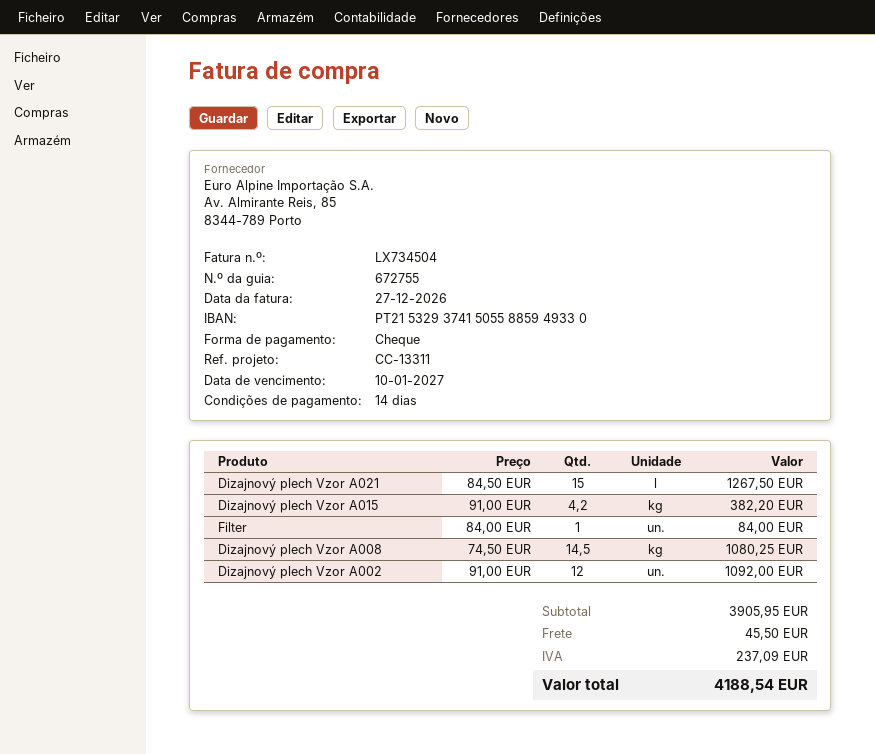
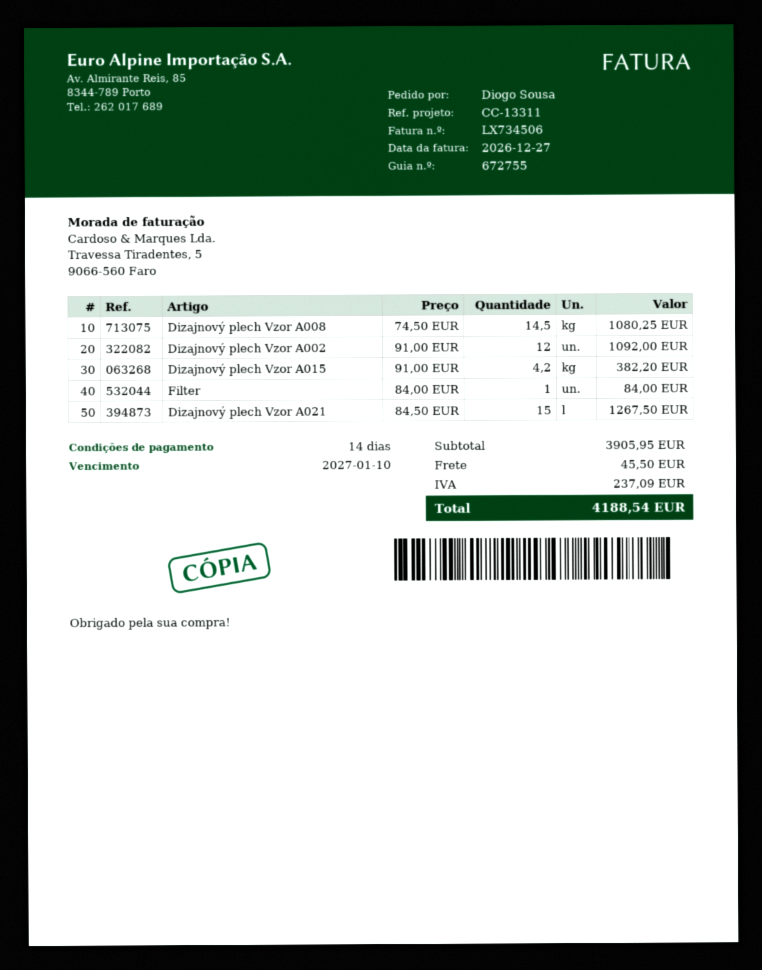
invoice number: LX734504 -> LX734506

